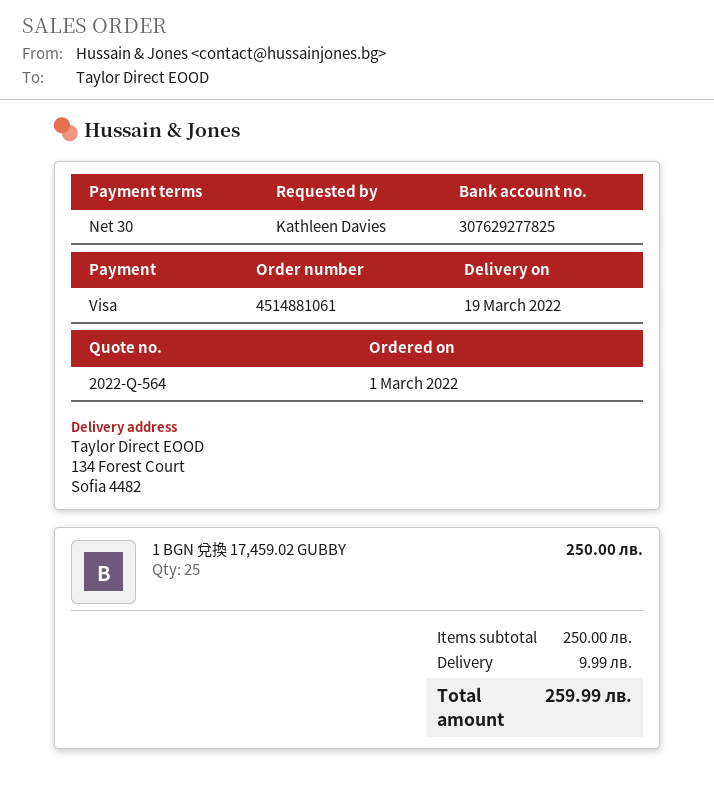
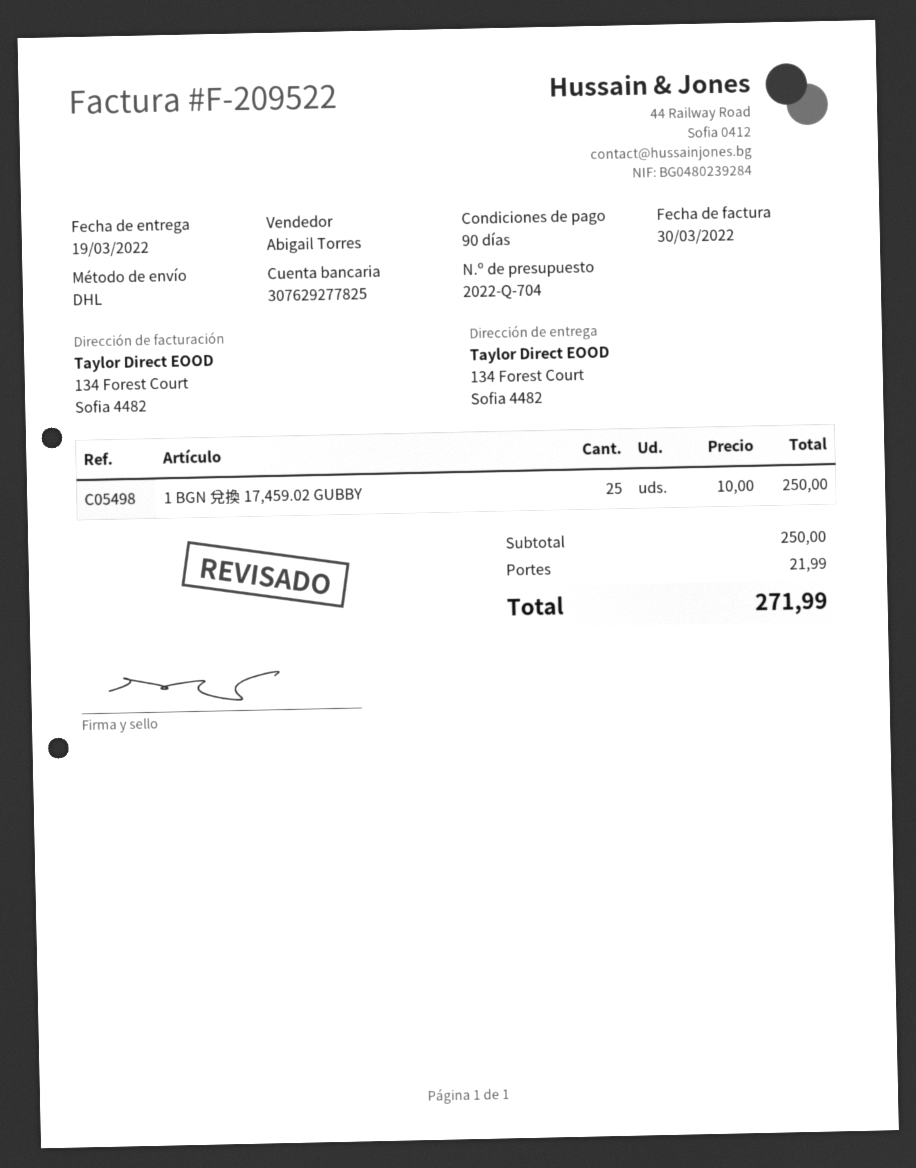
quote number: 2022-Q-564 -> 2022-Q-704
payment terms: 30 days -> 90 days
shipping: 9.99 -> 21.99
total: 259.99 -> 271.99

